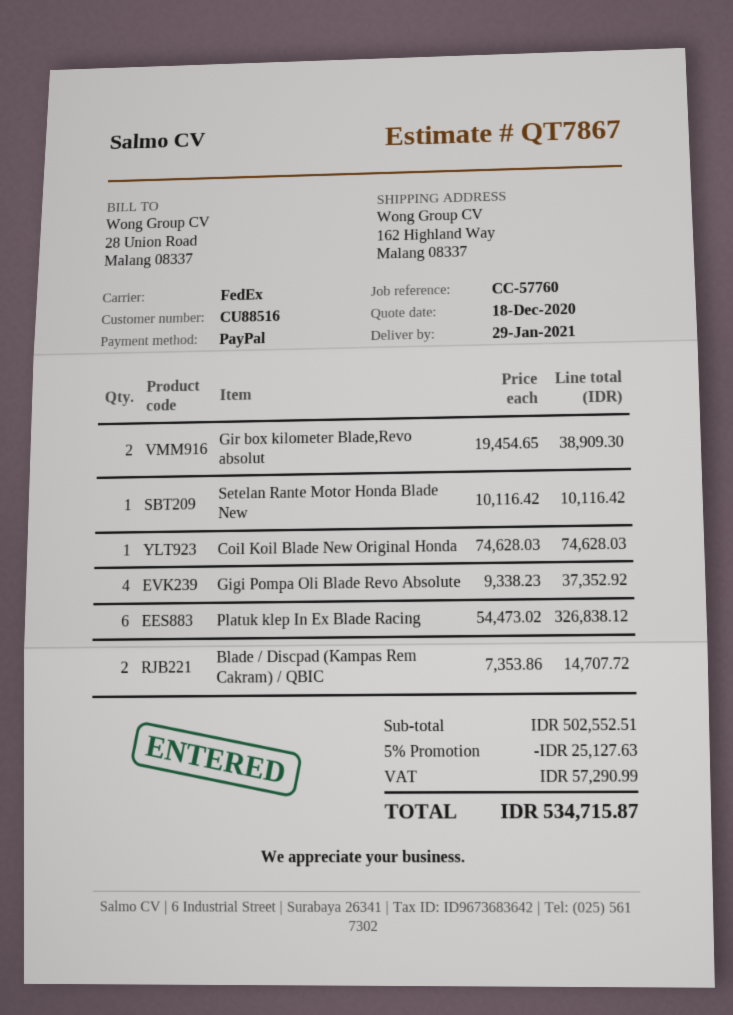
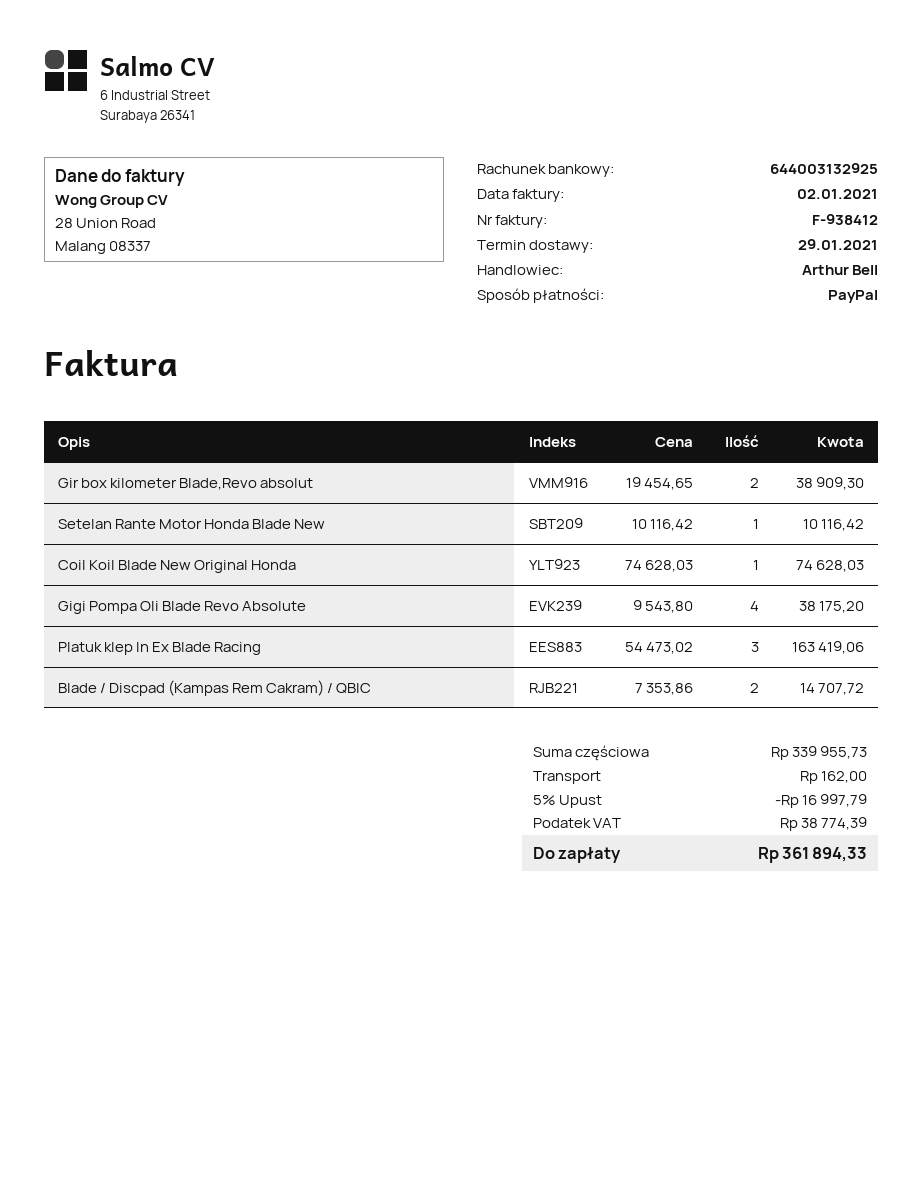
Gigi Pompa Oli Blade Revo Absolute: 4 x 9338.23 = 37352.92 -> 4 x 9543.80 = 38175.20
Platuk klep In Ex Blade Racing: 6 x 54473.02 = 326838.12 -> 3 x 54473.02 = 163419.06
subtotal: 502552.51 -> 339955.73
discount: 5% = 25127.63 -> 5% = 16997.79
shipping: none -> 162.00
tax: 57290.99 -> 38774.39
total: 534715.87 -> 361894.33

